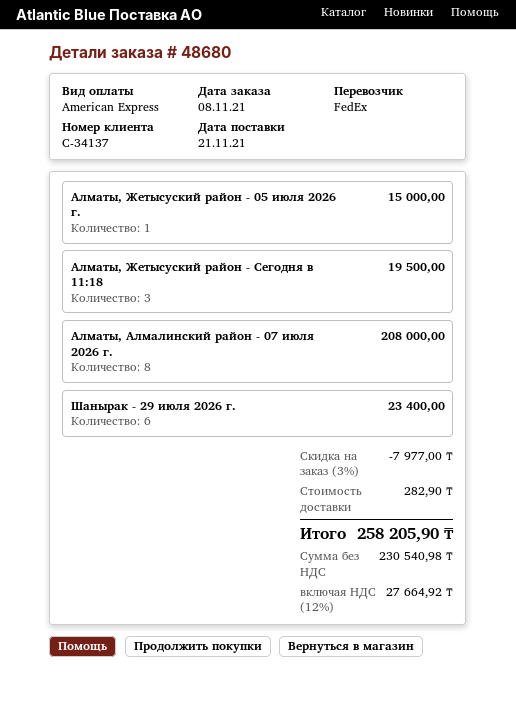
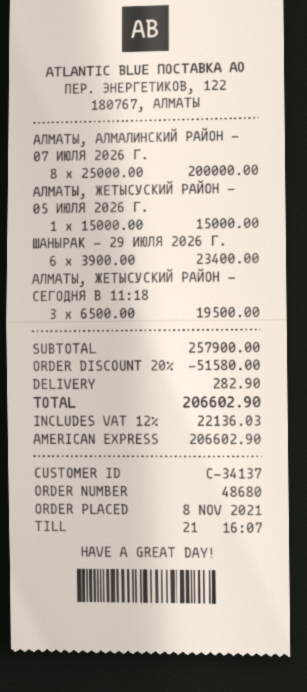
Алматы, Алмалинский район - 07 июля 2026 г.: 8 for 208000.00 -> 8 for 200000.00
discount: 3% = 7977.00 -> 20% = 51580.00
tax: 12% = 27664.92 -> 12% = 22136.03
total: 258205.90 -> 206602.90

